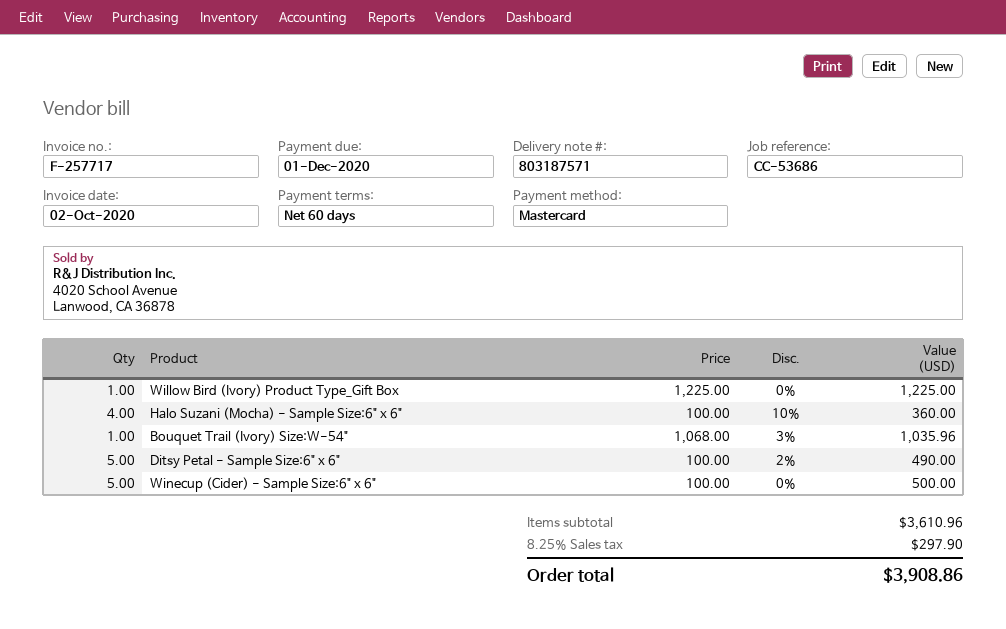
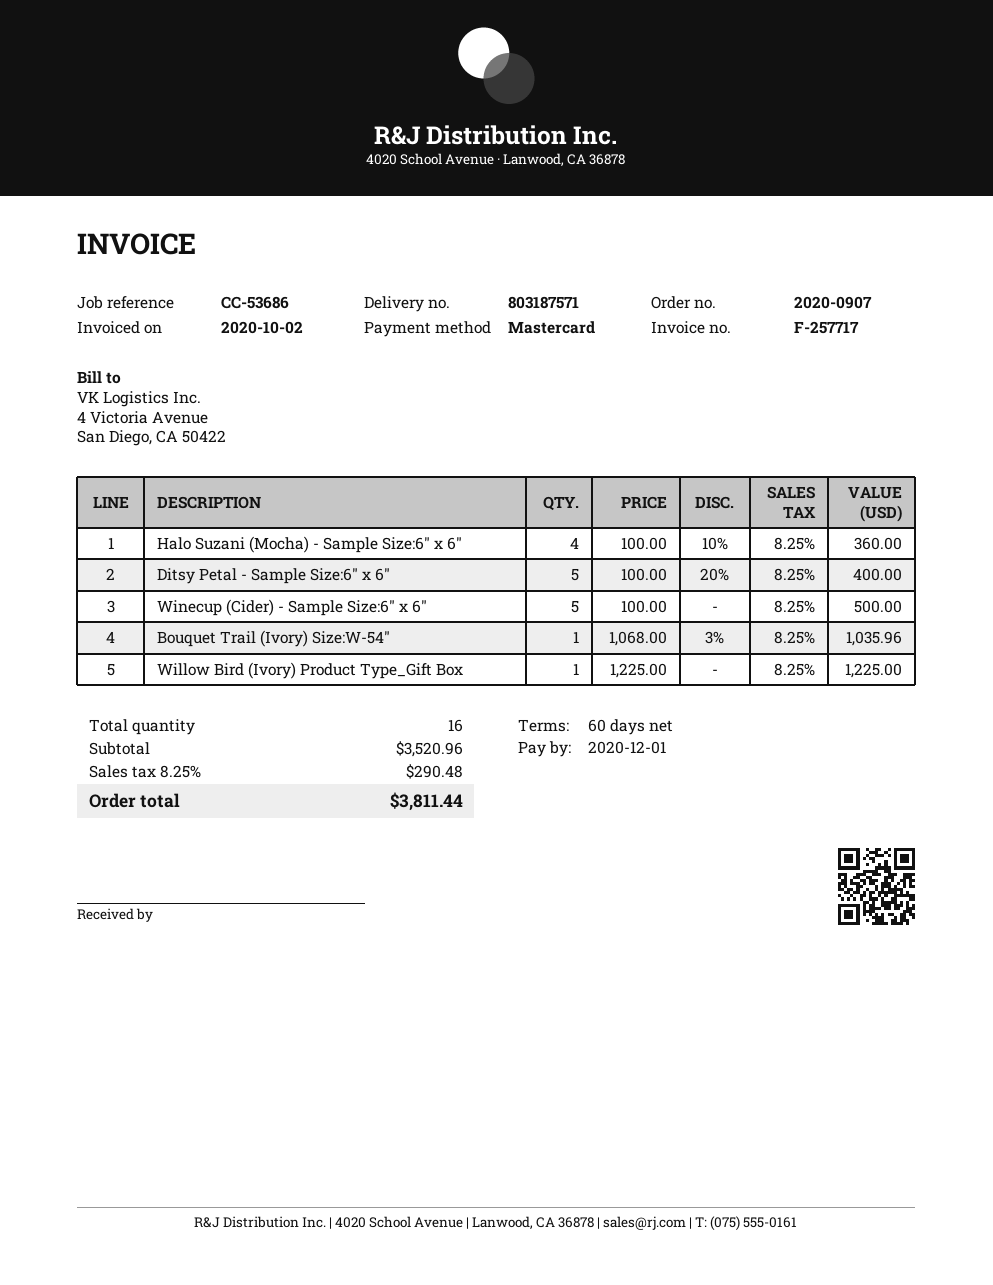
Ditsy Petal - Sample Size:6" x 6": 5 x 100.00 - 2% = 490.00 -> 5 x 100.00 - 20% = 400.00
subtotal: 3610.96 -> 3520.96
tax: 8.25% = 297.90 -> 8.25% = 290.48
total: 3908.86 -> 3811.44

